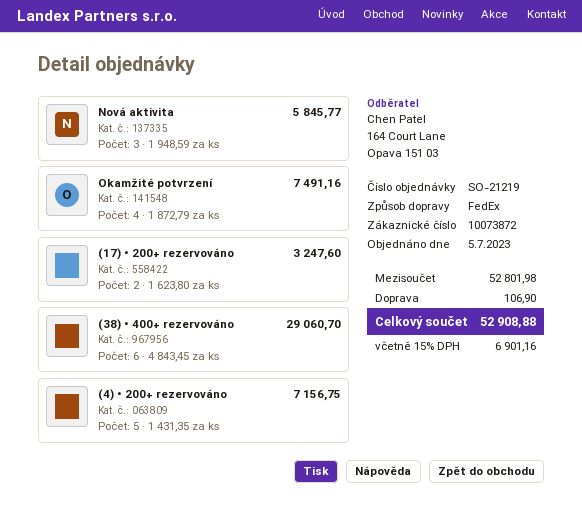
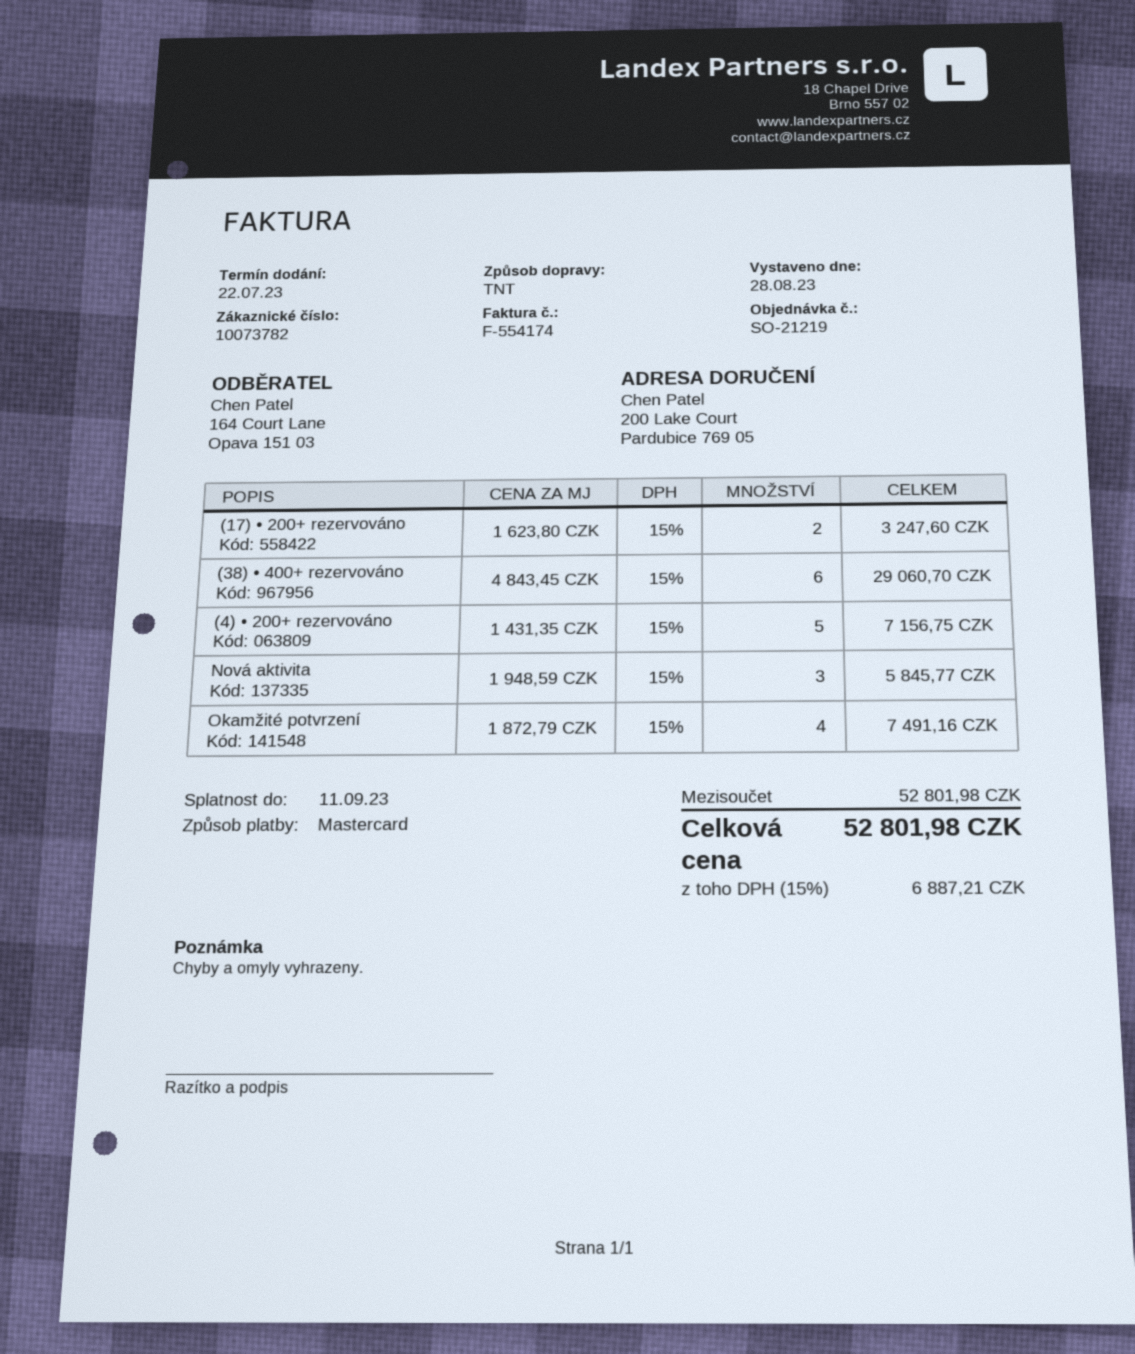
customer number: 10073872 -> 10073782
shipping method: FedEx -> TNT
shipping: 106.90 -> none
tax: 15% = 6901.16 -> 15% = 6887.21
total: 52908.88 -> 52801.98

